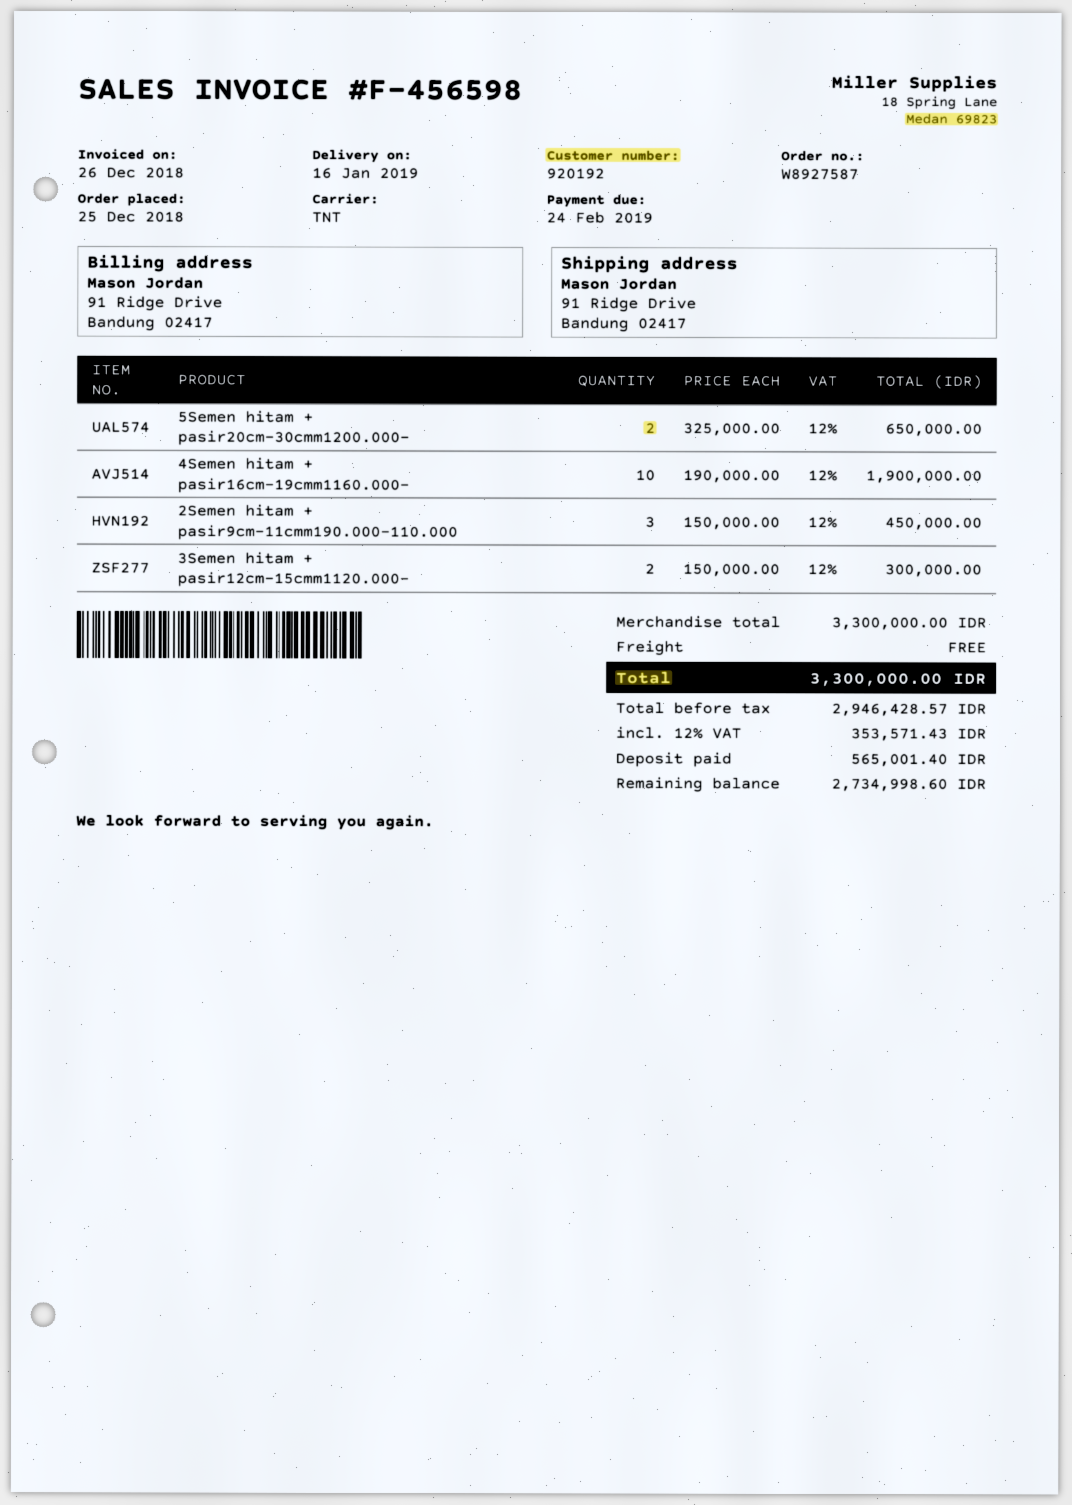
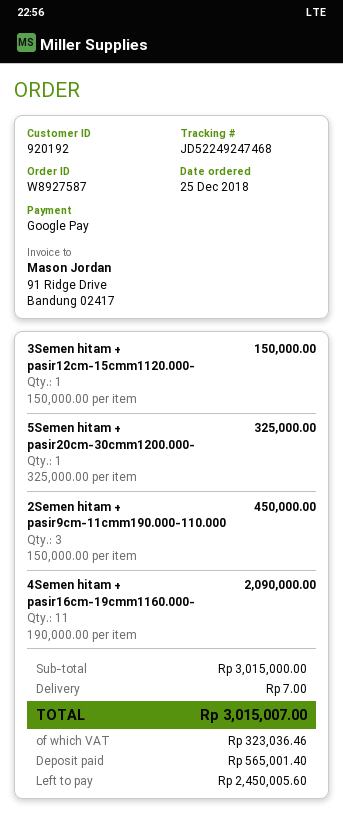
5Semen hitam + pasir20cm-30cmm1200.000-: 2 x 325000.00 = 650000.00 -> 1 x 325000.00 = 325000.00
4Semen hitam + pasir16cm-19cmm1160.000-: 10 x 190000.00 = 1900000.00 -> 11 x 190000.00 = 2090000.00
3Semen hitam + pasir12cm-15cmm1120.000-: 2 x 150000.00 = 300000.00 -> 1 x 150000.00 = 150000.00
subtotal: 3300000.00 -> 3015000.00
shipping: 0.00 -> 7.00
tax: 353571.43 -> 323036.46
total: 3300000.00 -> 3015007.00
balance: 2734998.60 -> 2450005.60

